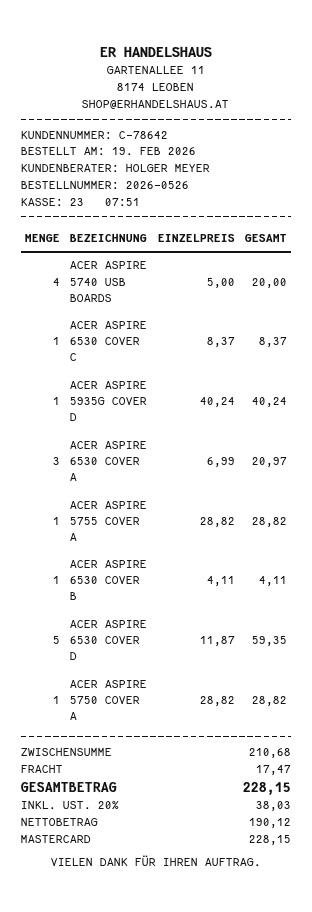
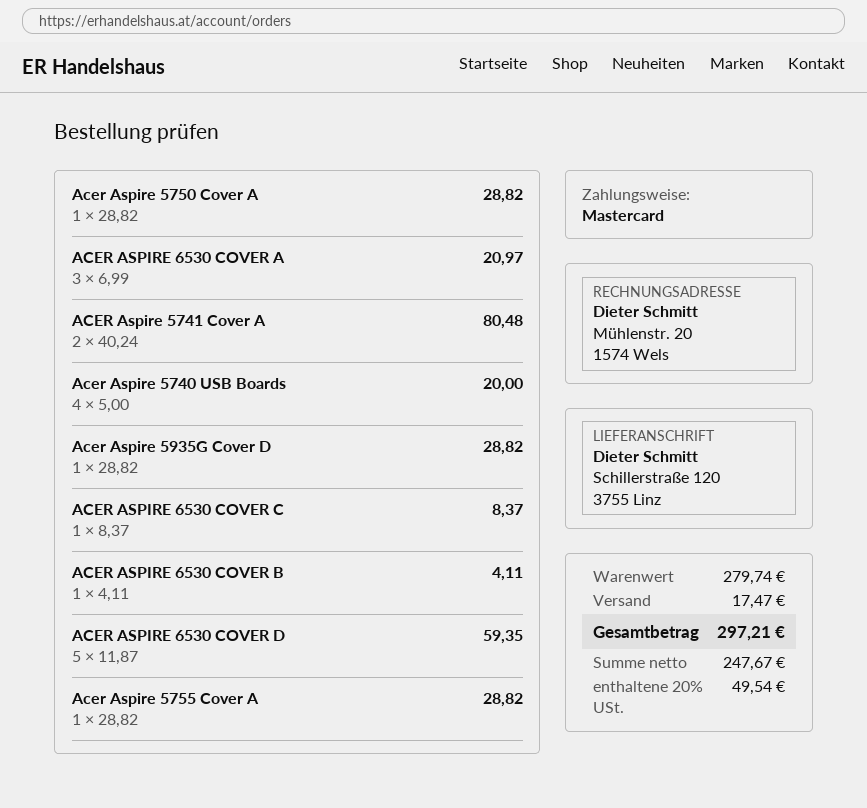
ACER ASPIRE 5935G COVER D: 1 x 40.24 = 40.24 -> 1 x 28.82 = 28.82
ACER Aspire 5741 Cover A: none -> 2 x 40.24 = 80.48
subtotal: 210.68 -> 279.74
net: 190.12 -> 247.67
tax: 20% = 38.03 -> 20% = 49.54
total: 228.15 -> 297.21

